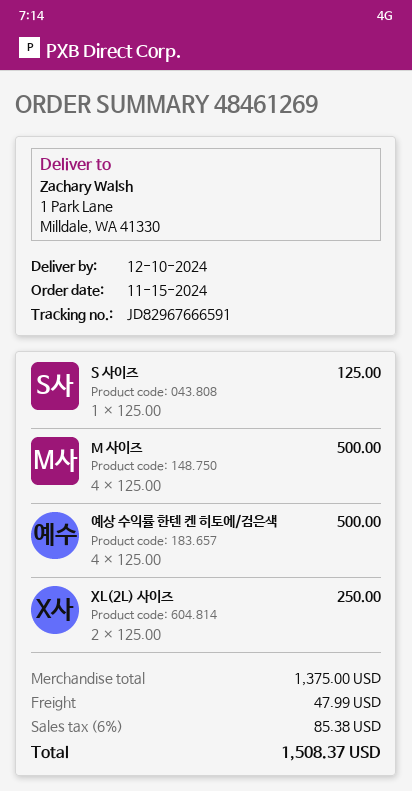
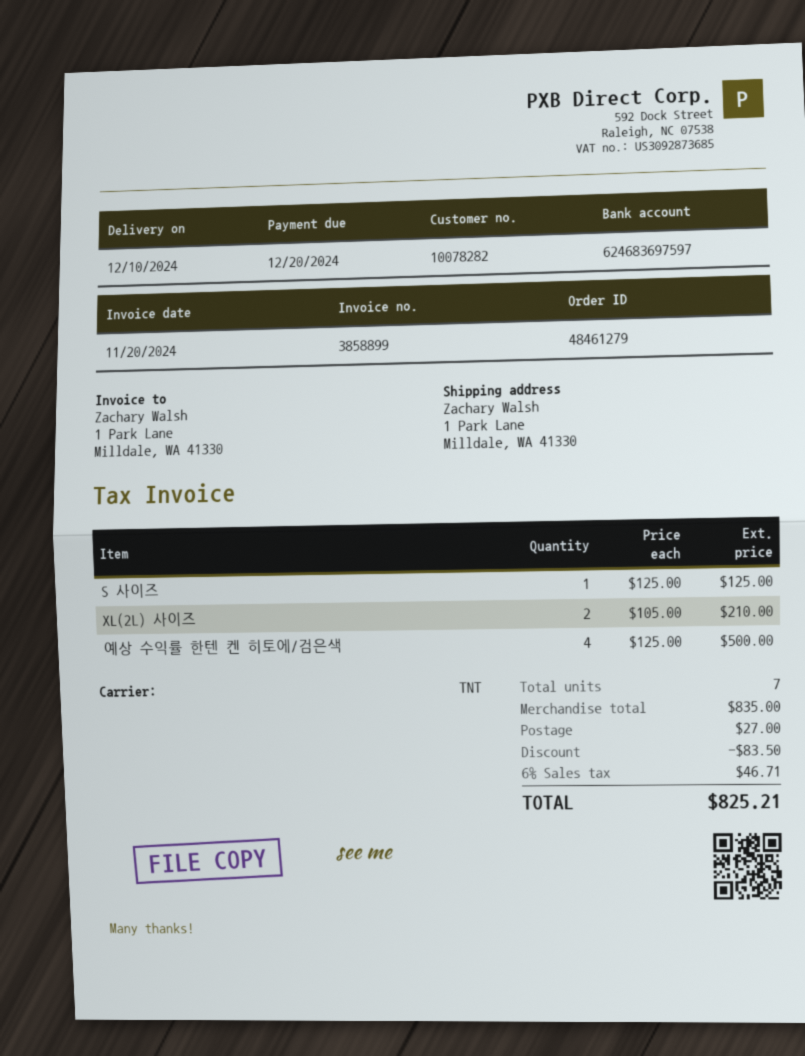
order number: 48461269 -> 48461279
M 사이즈: 4 x 125.00 = 500.00 -> none
XL(2L) 사이즈: 2 x 125.00 = 250.00 -> 2 x 105.00 = 210.00
subtotal: 1375.00 -> 835.00
discount: none -> 83.50
shipping: 47.99 -> 27.00
tax: 6% = 85.38 -> 6% = 46.71
total: 1508.37 -> 825.21

